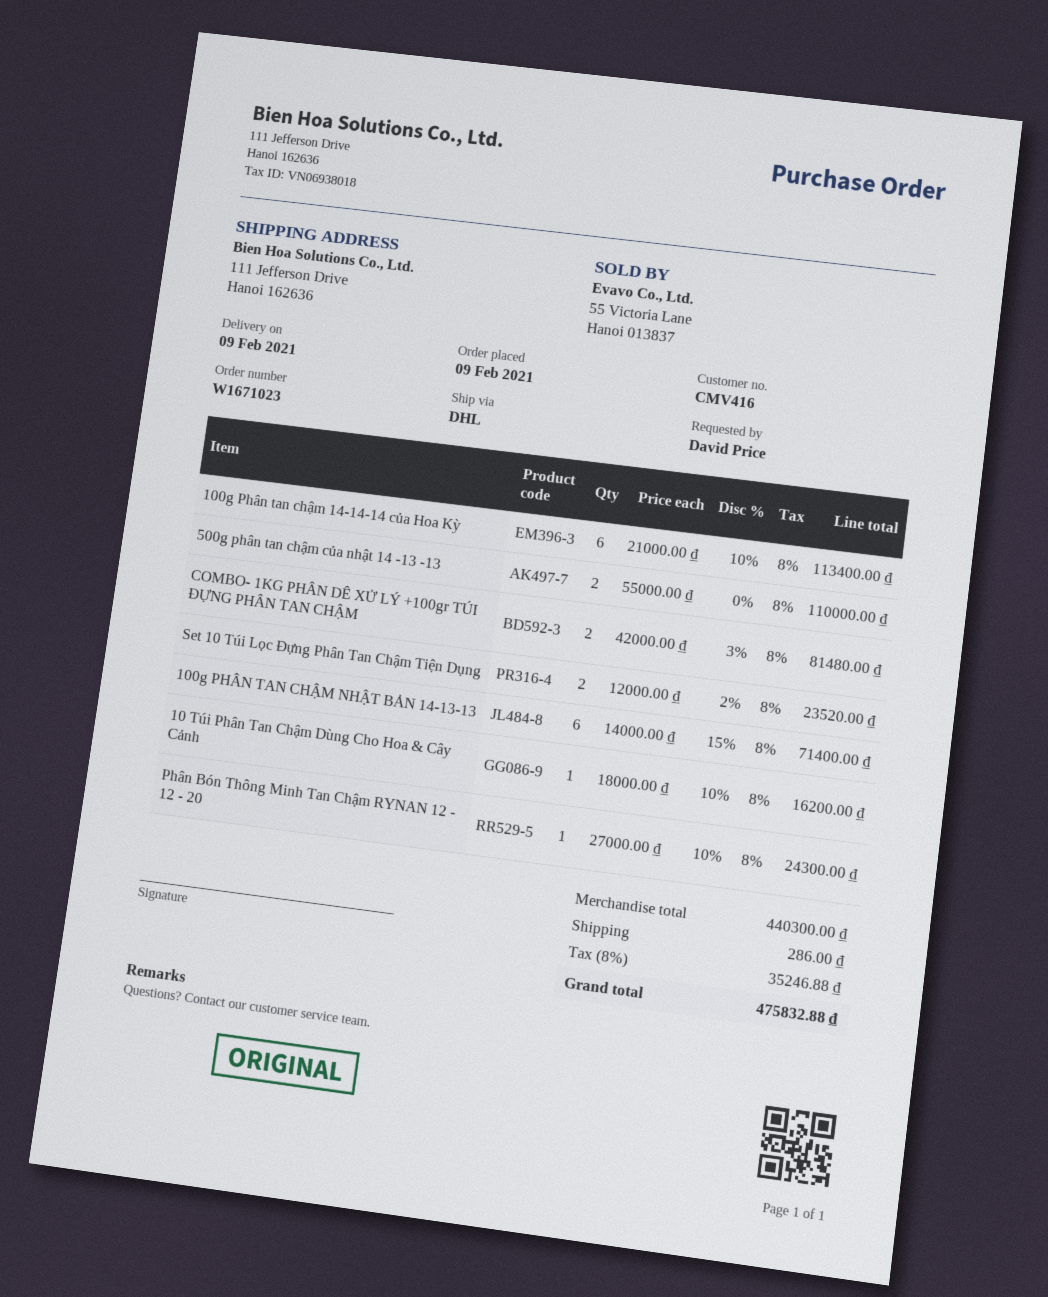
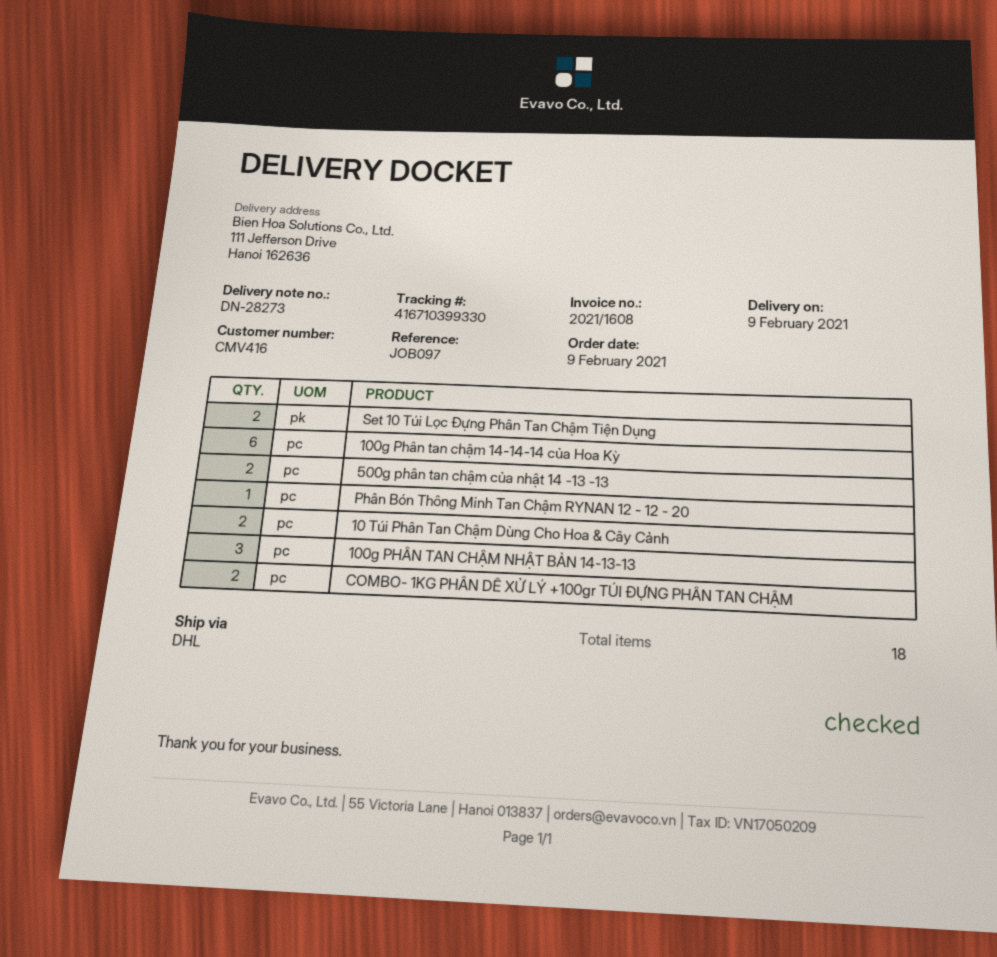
100g PHÂN TAN CHẬM NHẬT BẢN 14-13-13: 6 -> 3
10 Túi Phân Tan Chậm Dùng Cho Hoa & Cây Cảnh: 1 -> 2

